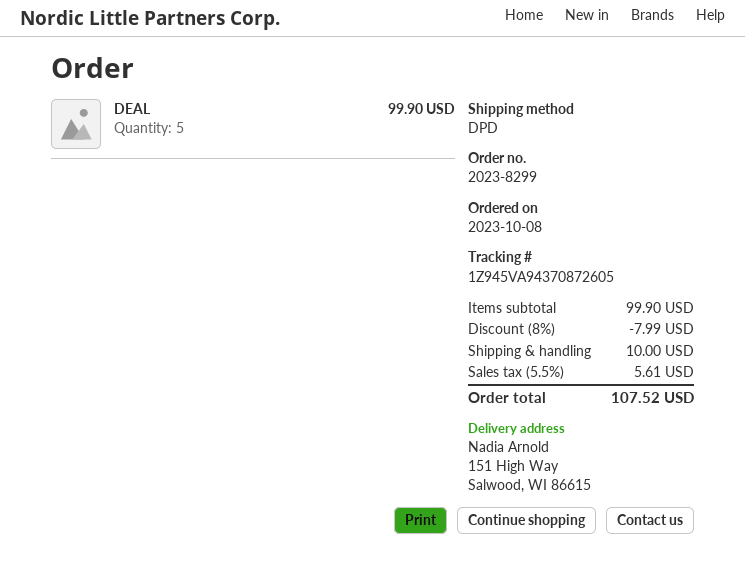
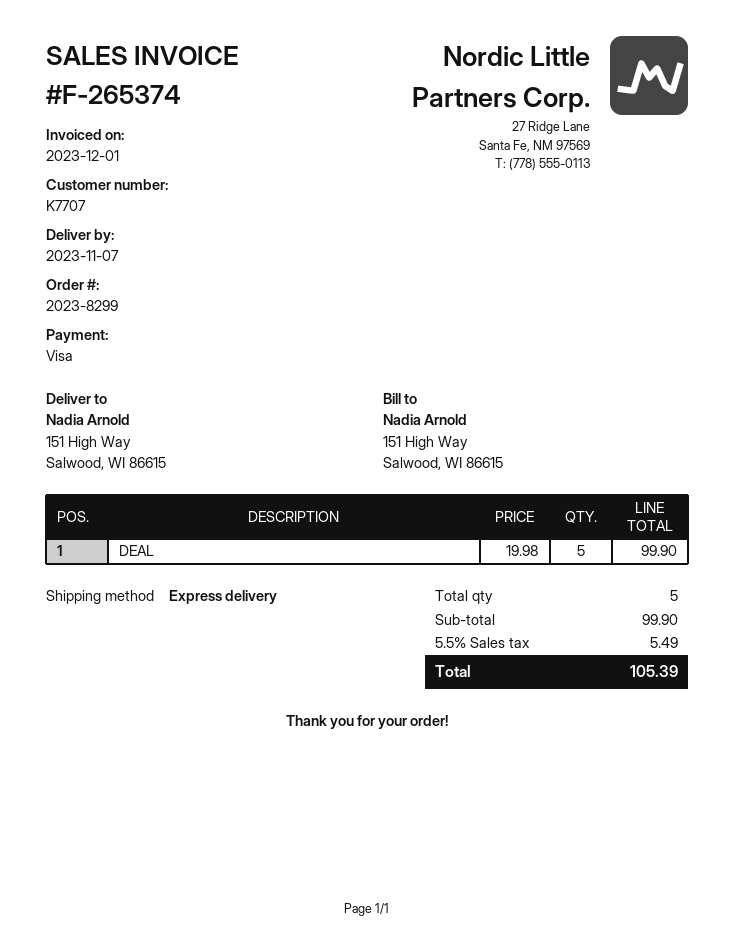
shipping method: DPD -> express
discount: 8% = 7.99 -> none
shipping: 10.00 -> none
tax: 5.5% = 5.61 -> 5.5% = 5.49
total: 107.52 -> 105.39

